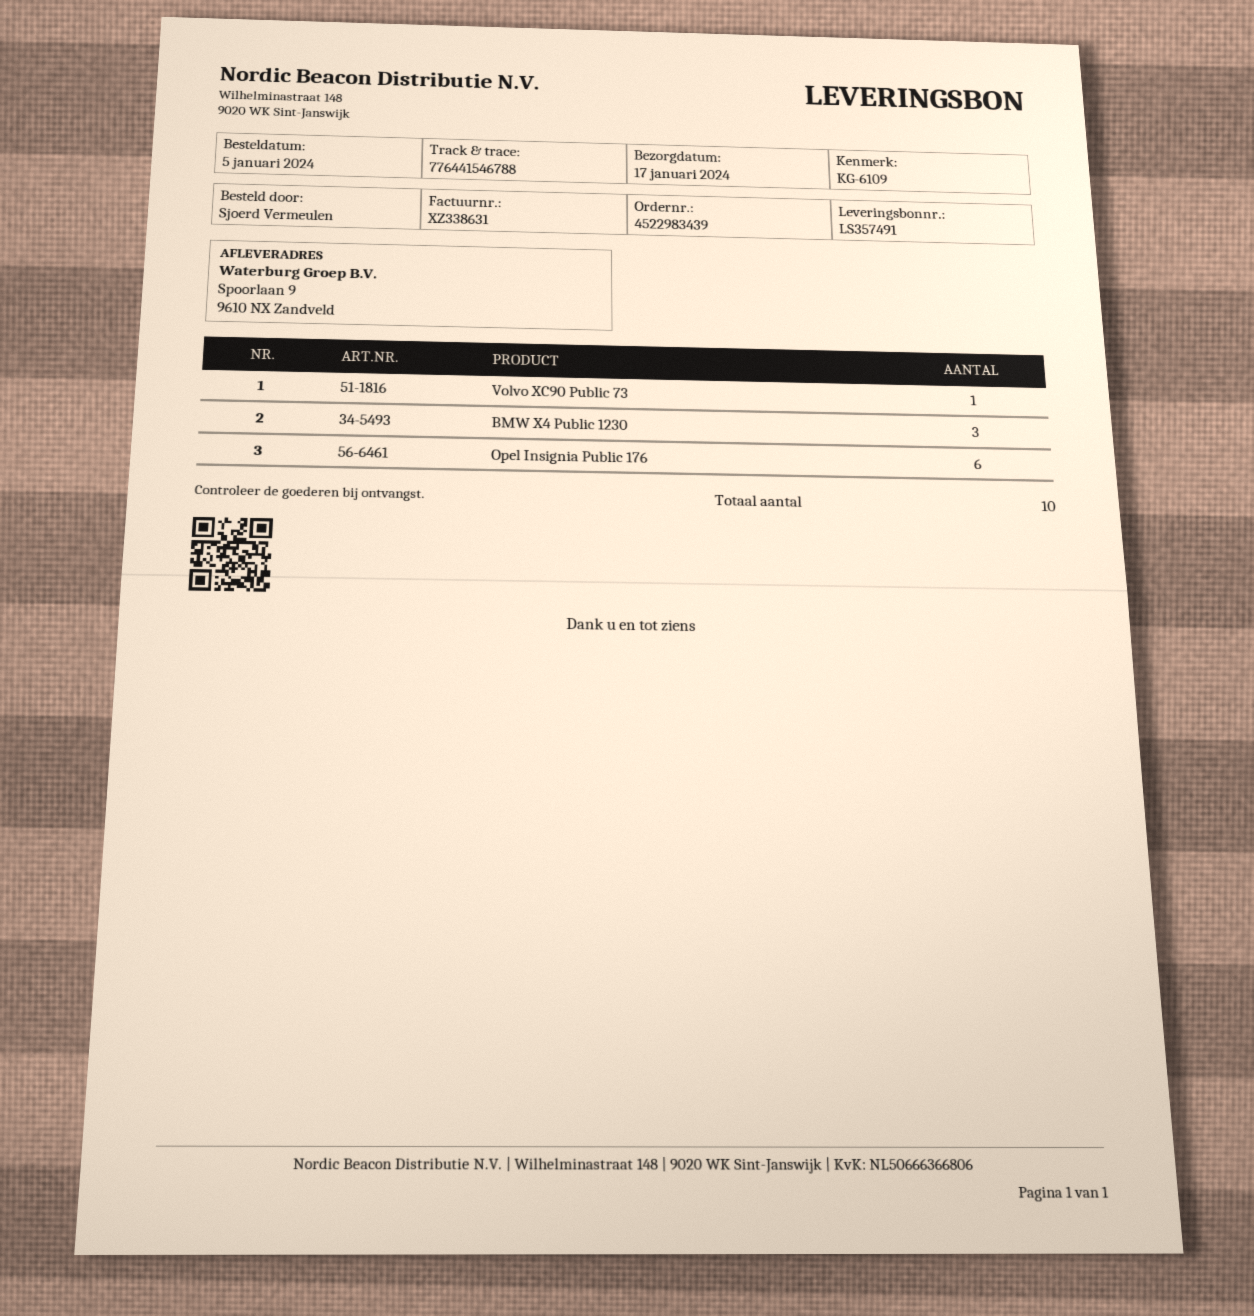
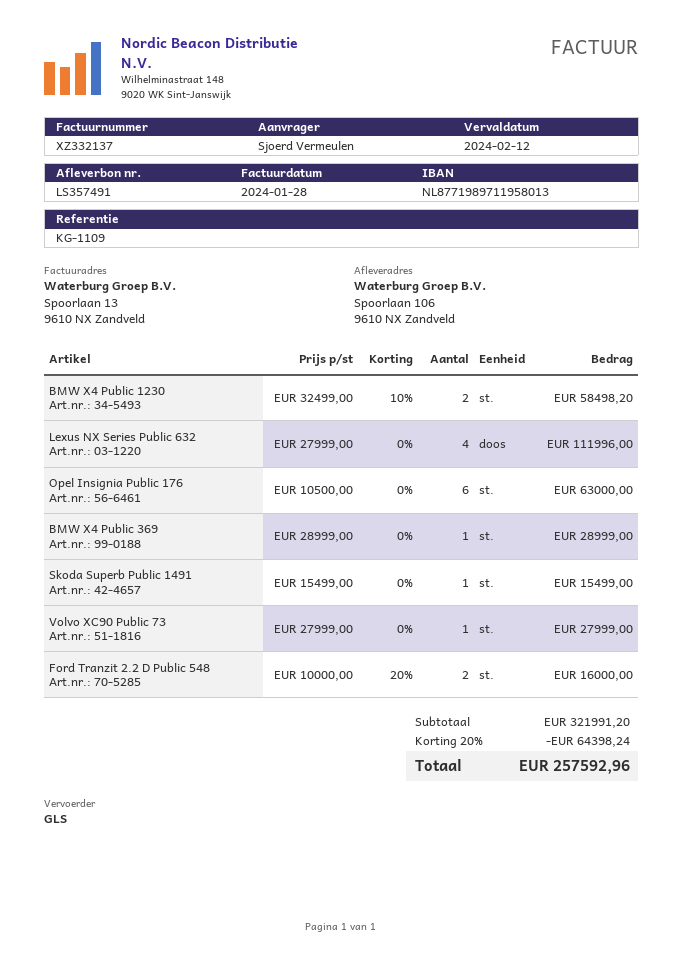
invoice number: XZ338631 -> XZ332137
reference: KG-6109 -> KG-1109
ship to: Spoorlaan 9, 9610 NX Zandveld -> Spoorlaan 106, 9610 NX Zandveld
BMW X4 Public 1230: 3 -> 2
Lexus NX Series Public 632: none -> 4
BMW X4 Public 369: none -> 1
Skoda Superb Public 1491: none -> 1
Ford Tranzit 2.2 D Public 548: none -> 2

